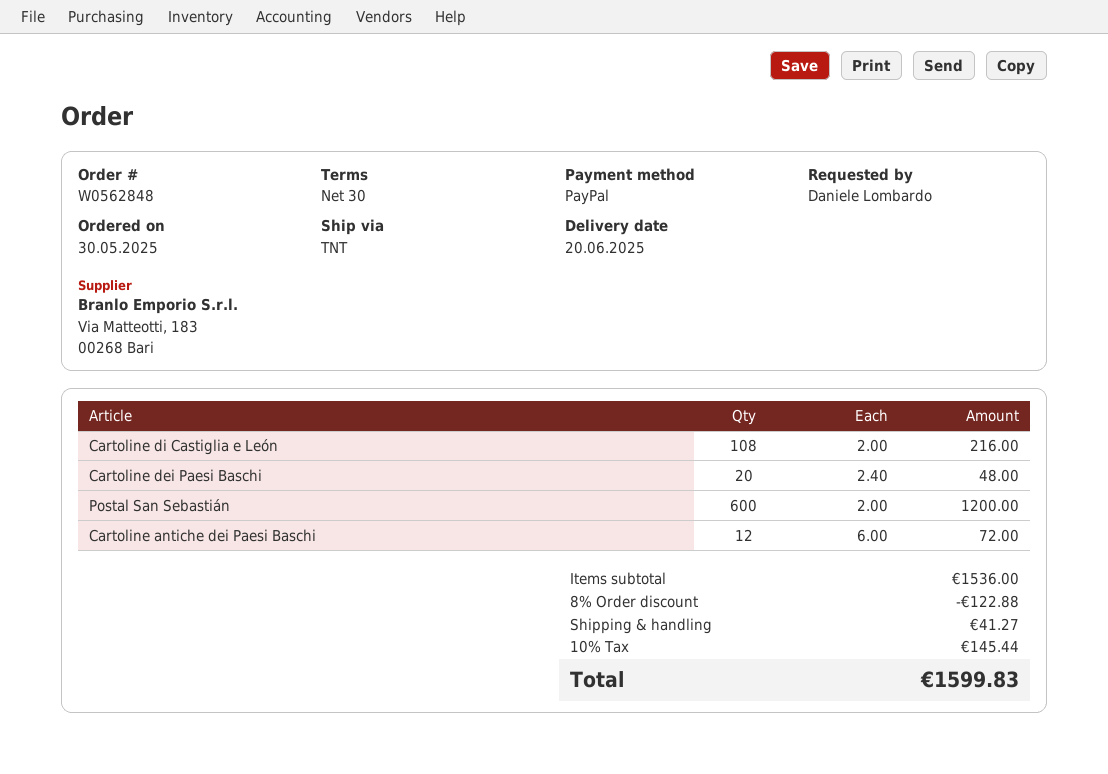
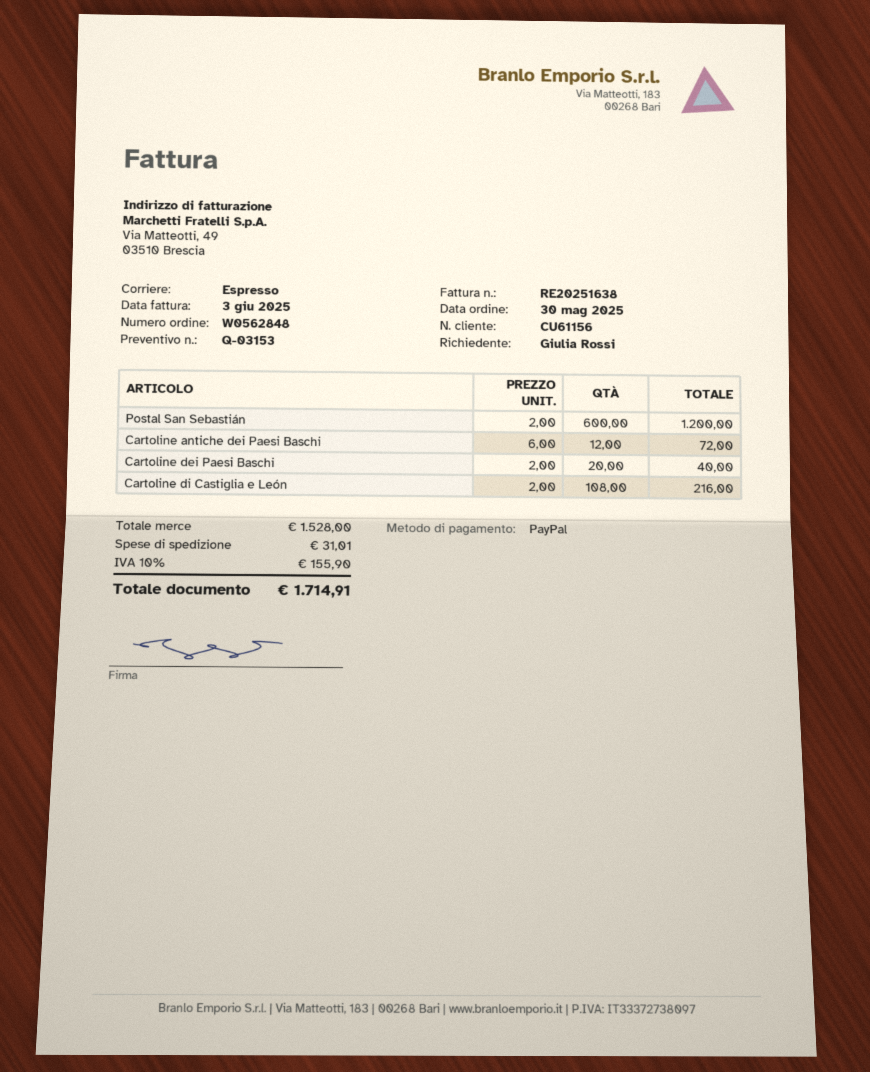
ordered by: Daniele Lombardo -> Giulia Rossi
shipping method: TNT -> express
Cartoline dei Paesi Baschi: 20 x 2.40 = 48.00 -> 20 x 2.00 = 40.00
subtotal: 1536.00 -> 1528.00
discount: 8% = 122.88 -> none
shipping: 41.27 -> 31.01
tax: 10% = 145.44 -> 10% = 155.90
total: 1599.83 -> 1714.91

